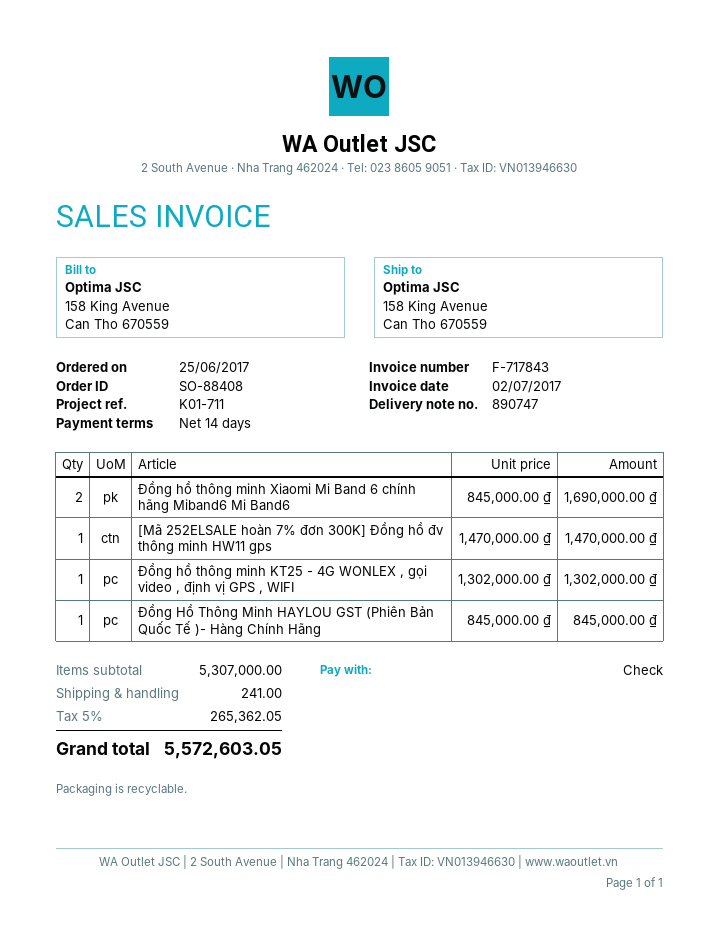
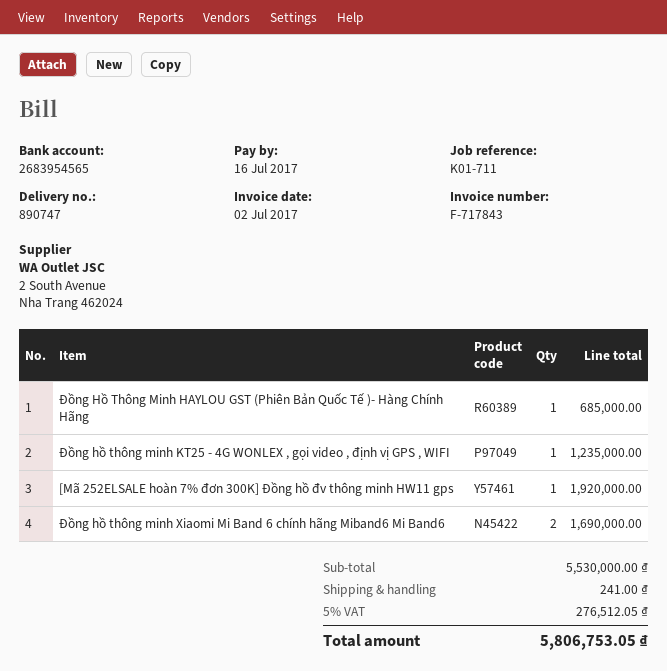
[Mã 252ELSALE hoàn 7% đơn 300K] Đồng hồ đv thông minh HW11 gps: 1 for 1470000.00 -> 1 for 1920000.00
Đồng hồ thông minh KT25 - 4G WONLEX , gọi video , định vị GPS , WIFI: 1 for 1302000.00 -> 1 for 1235000.00
Đồng Hồ Thông Minh HAYLOU GST (Phiên Bản Quốc Tế )- Hàng Chính Hãng: 1 for 845000.00 -> 1 for 685000.00
subtotal: 5307000.00 -> 5530000.00
tax: 5% = 265362.05 -> 5% = 276512.05
total: 5572603.05 -> 5806753.05

